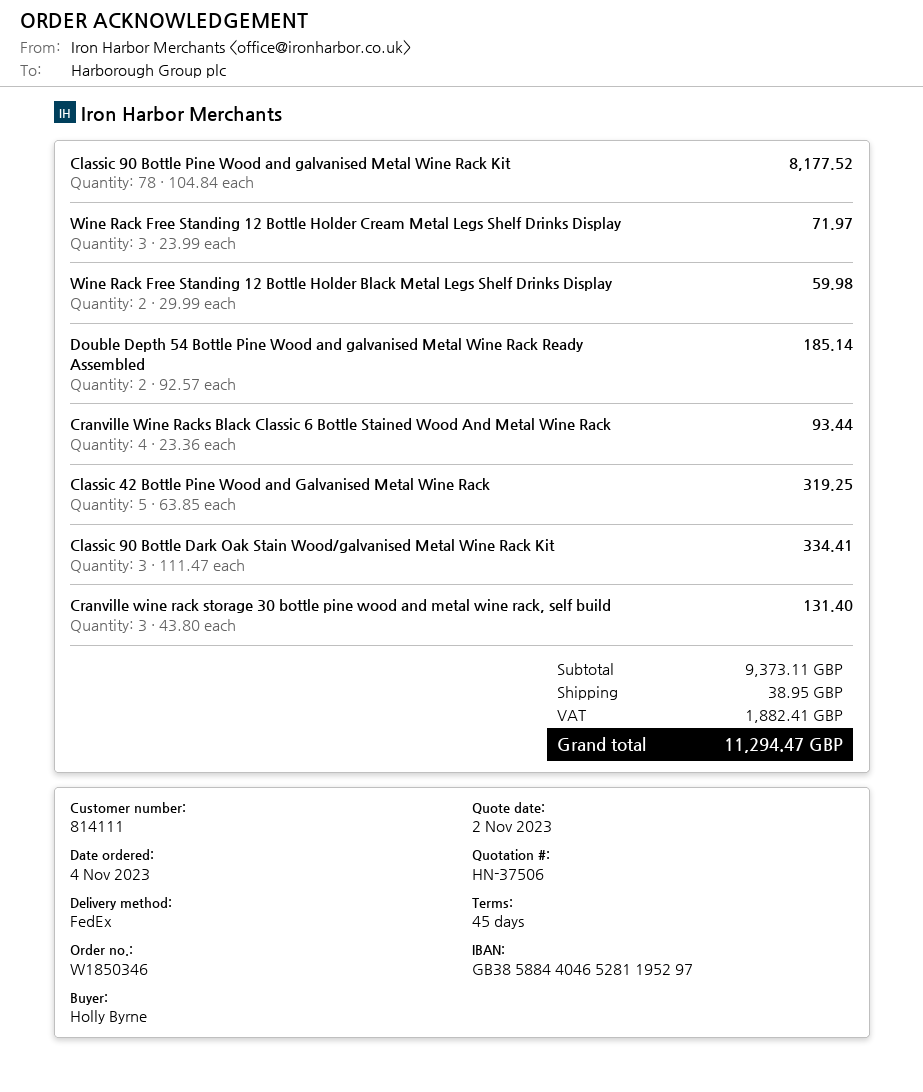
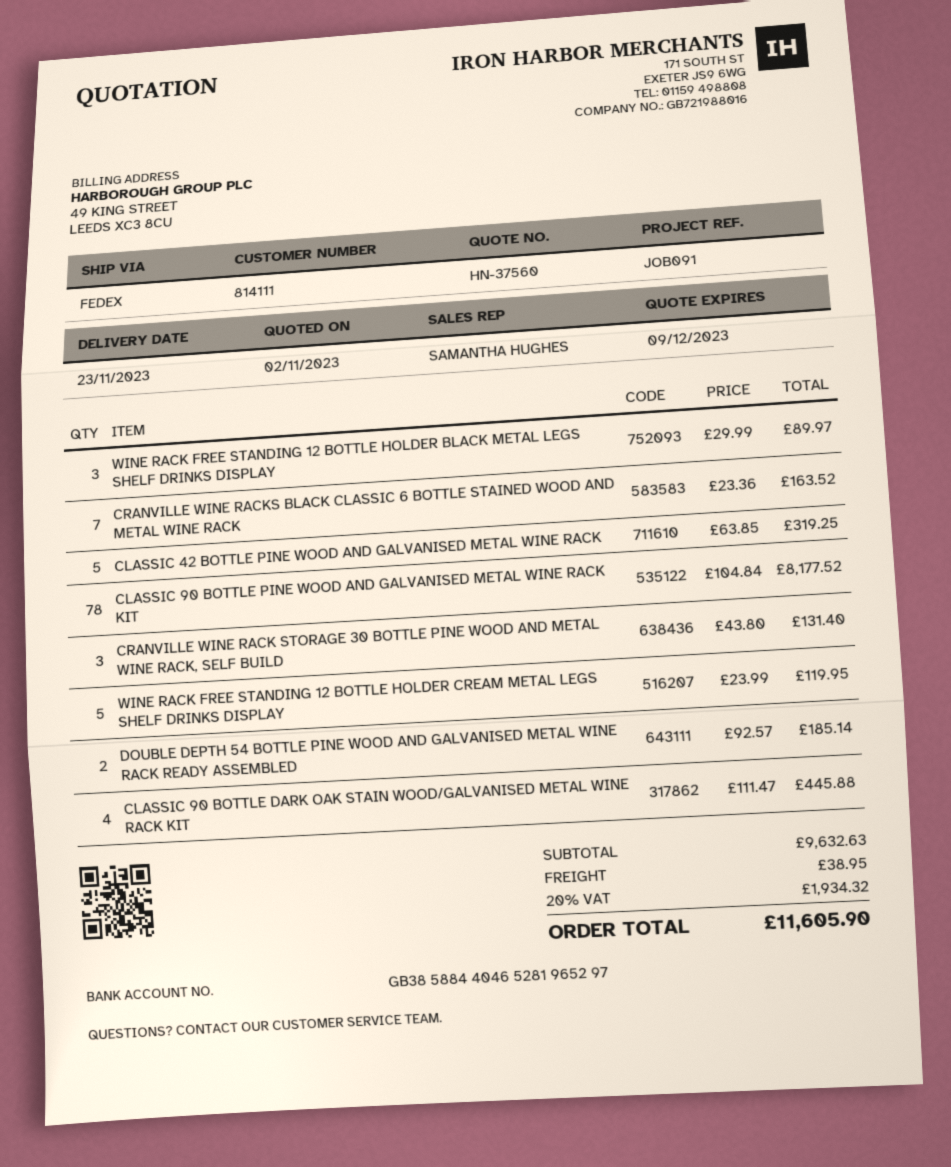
quote number: HN-37506 -> HN-37560
bank account: GB38588440465281195297 -> GB38588440465281965297
Wine Rack Free Standing 12 Bottle Holder Cream Metal Legs Shelf Drinks Display: 3 x 23.99 = 71.97 -> 5 x 23.99 = 119.95
Wine Rack Free Standing 12 Bottle Holder Black Metal Legs Shelf Drinks Display: 2 x 29.99 = 59.98 -> 3 x 29.99 = 89.97
Cranville Wine Racks Black Classic 6 Bottle Stained Wood And Metal Wine Rack: 4 x 23.36 = 93.44 -> 7 x 23.36 = 163.52
Classic 90 Bottle Dark Oak Stain Wood/galvanised Metal Wine Rack Kit: 3 x 111.47 = 334.41 -> 4 x 111.47 = 445.88
subtotal: 9373.11 -> 9632.63
tax: 1882.41 -> 1934.32
total: 11294.47 -> 11605.90

